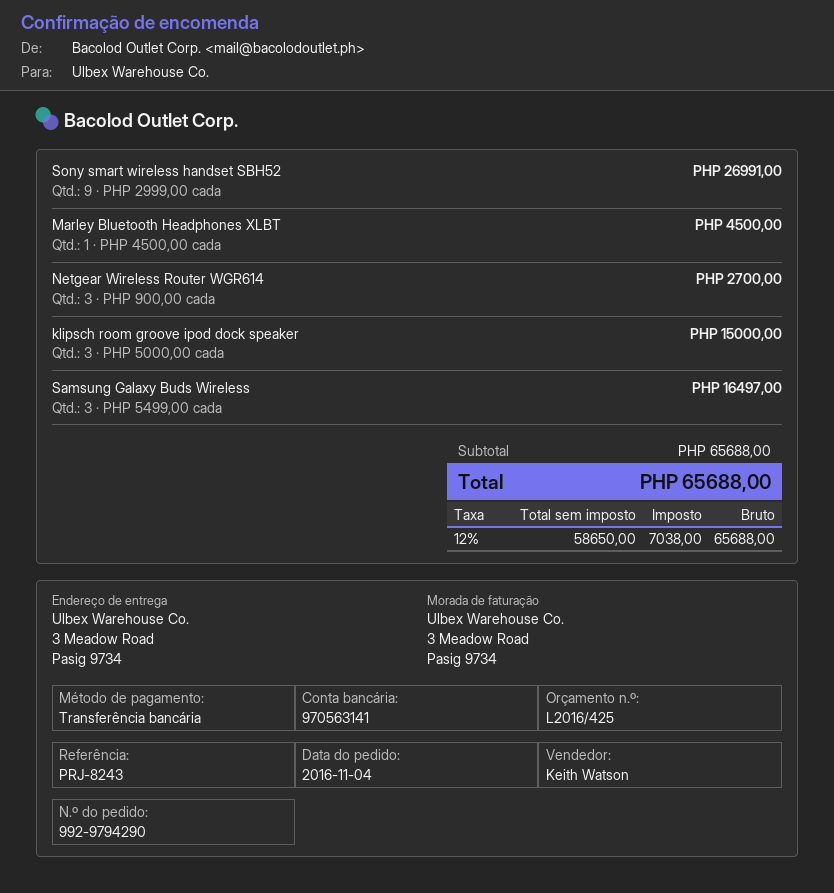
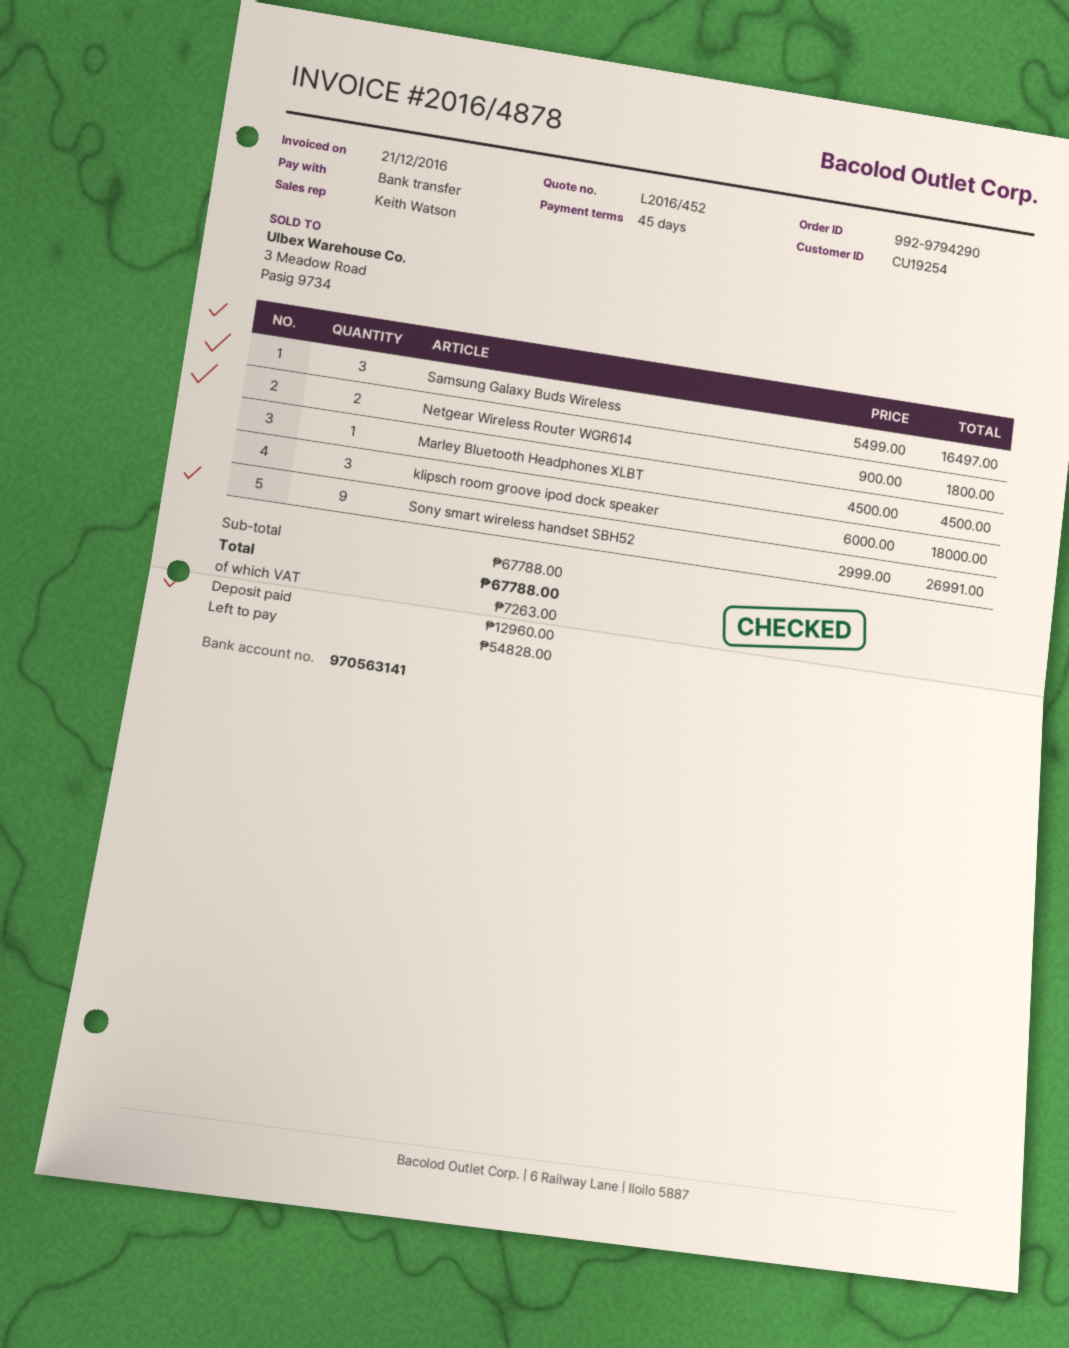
quote number: L2016/425 -> L2016/452
Netgear Wireless Router WGR614: 3 x 900.00 = 2700.00 -> 2 x 900.00 = 1800.00
klipsch room groove ipod dock speaker: 3 x 5000.00 = 15000.00 -> 3 x 6000.00 = 18000.00
subtotal: 65688.00 -> 67788.00
tax: 7038.00 -> 7263.00
total: 65688.00 -> 67788.00

